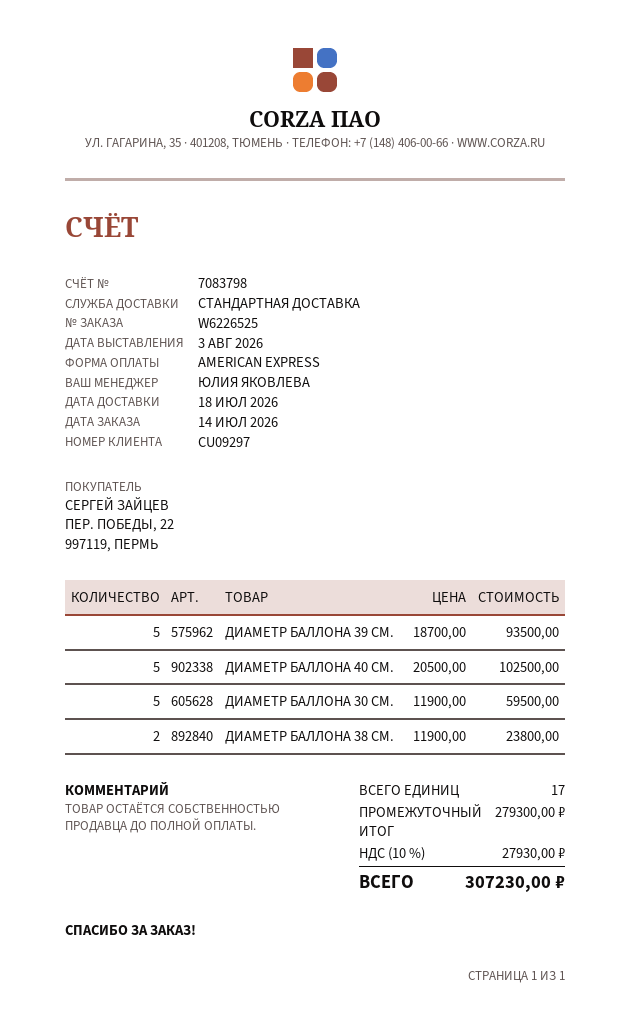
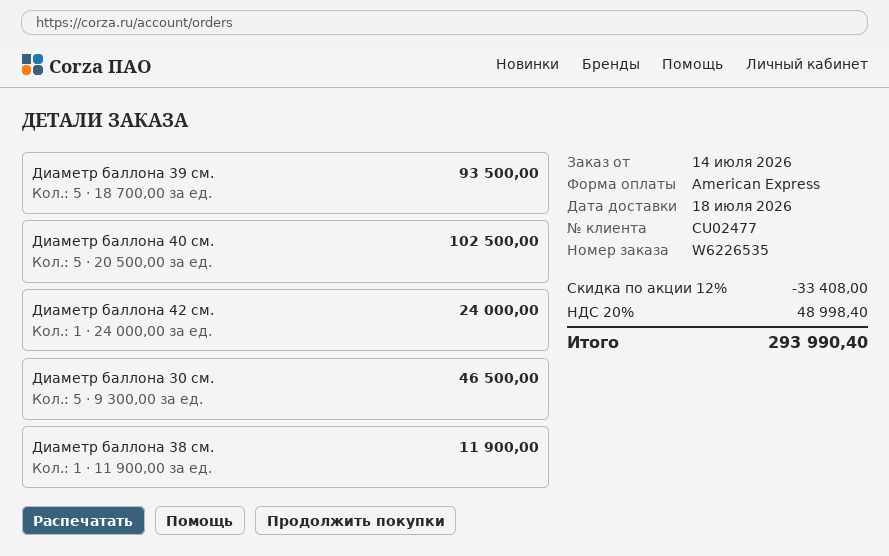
order number: W6226525 -> W6226535
customer number: CU09297 -> CU02477
ДИАМЕТР БАЛЛОНА 30 СМ.: 5 x 11900.00 = 59500.00 -> 5 x 9300.00 = 46500.00
ДИАМЕТР БАЛЛОНА 38 СМ.: 2 x 11900.00 = 23800.00 -> 1 x 11900.00 = 11900.00
Диаметр баллона 42 см.: none -> 1 x 24000.00 = 24000.00
discount: none -> 12% = 33408.00
tax: 10% = 27930.00 -> 20% = 48998.40
total: 307230.00 -> 293990.40

